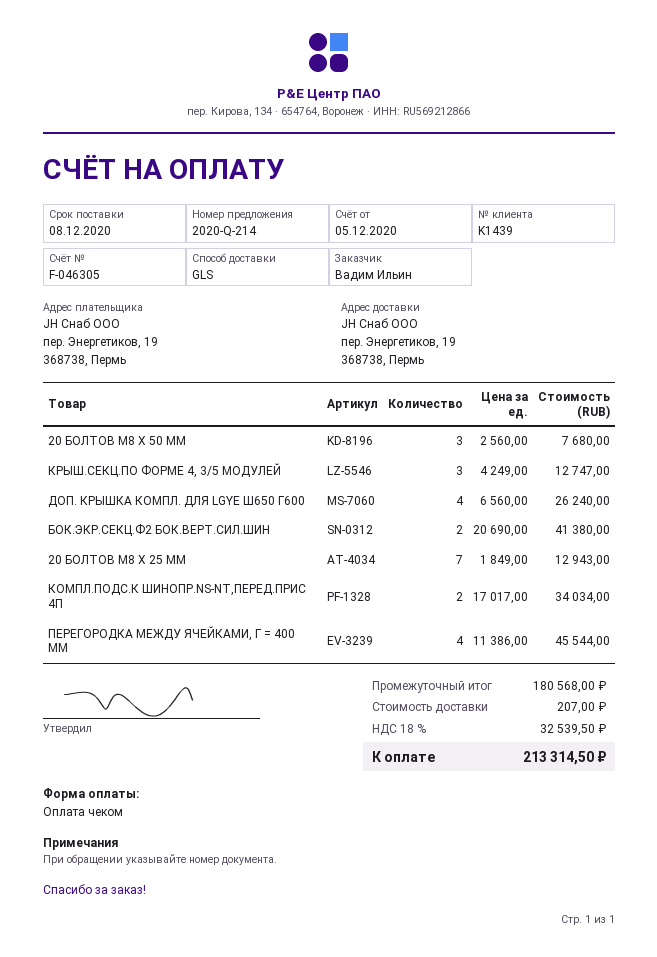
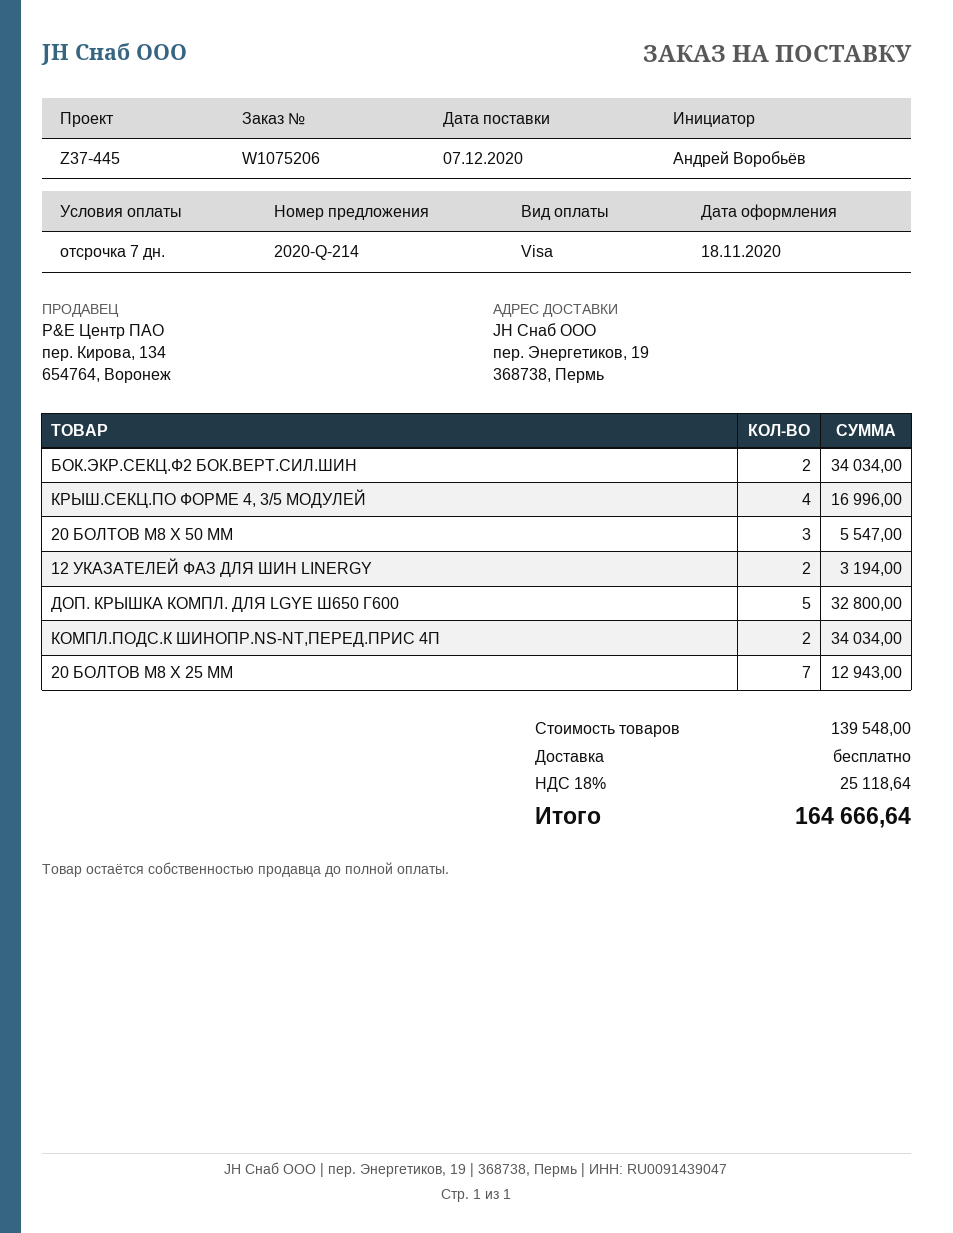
delivery date: 2020-12-08 -> 2020-12-07
ordered by: Вадим Ильин -> Андрей Воробьёв
payment method: cheque -> Visa
20 БОЛТОВ M8 Х 50 ММ: 3 for 7680.00 -> 3 for 5547.00
КРЫШ.СЕКЦ.ПО ФОРМЕ 4, 3/5 МОДУЛЕЙ: 3 for 12747.00 -> 4 for 16996.00
ДОП. КРЫШКА КОМПЛ. ДЛЯ LGYE Ш650 Г600: 4 for 26240.00 -> 5 for 32800.00
БОК.ЭКР.СЕКЦ.Ф2 БОК.ВЕРТ.СИЛ.ШИН: 2 for 41380.00 -> 2 for 34034.00
ПЕРЕГОРОДКА МЕЖДУ ЯЧЕЙКАМИ, Г = 400 ММ: 4 for 45544.00 -> none
12 УКАЗАТЕЛЕЙ ФАЗ ДЛЯ ШИН LINERGY: none -> 2 for 3194.00
subtotal: 180568.00 -> 139548.00
shipping: 207.00 -> 0.00
tax: 18% = 32539.50 -> 18% = 25118.64
total: 213314.50 -> 164666.64

